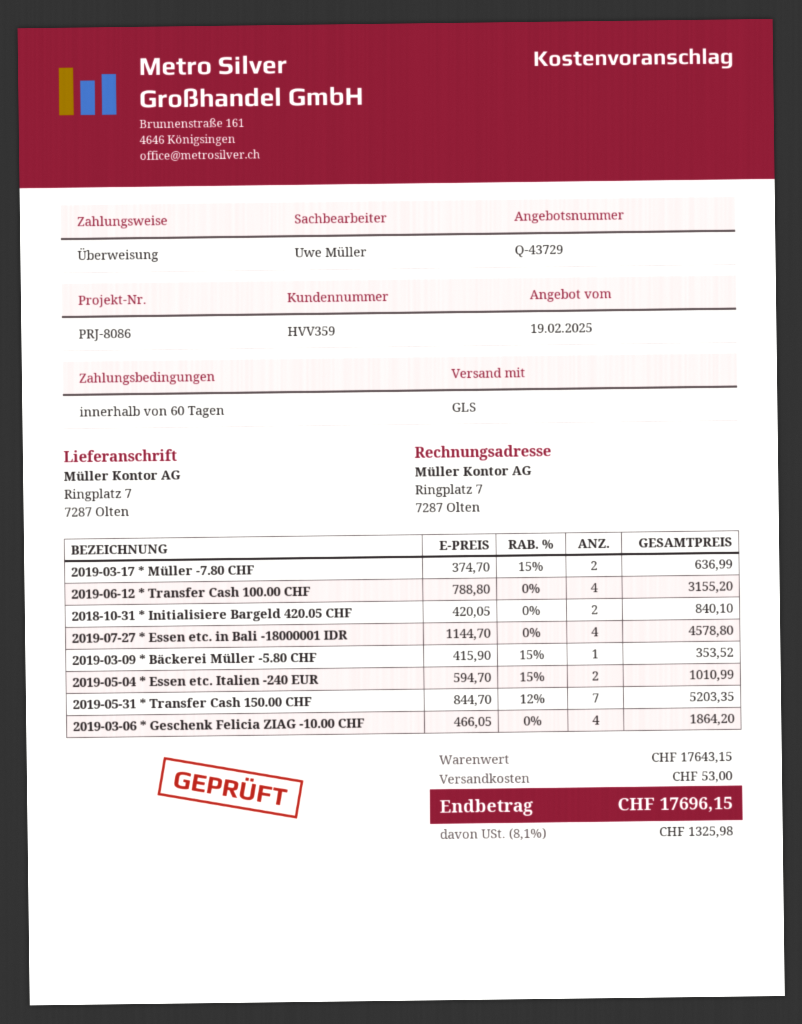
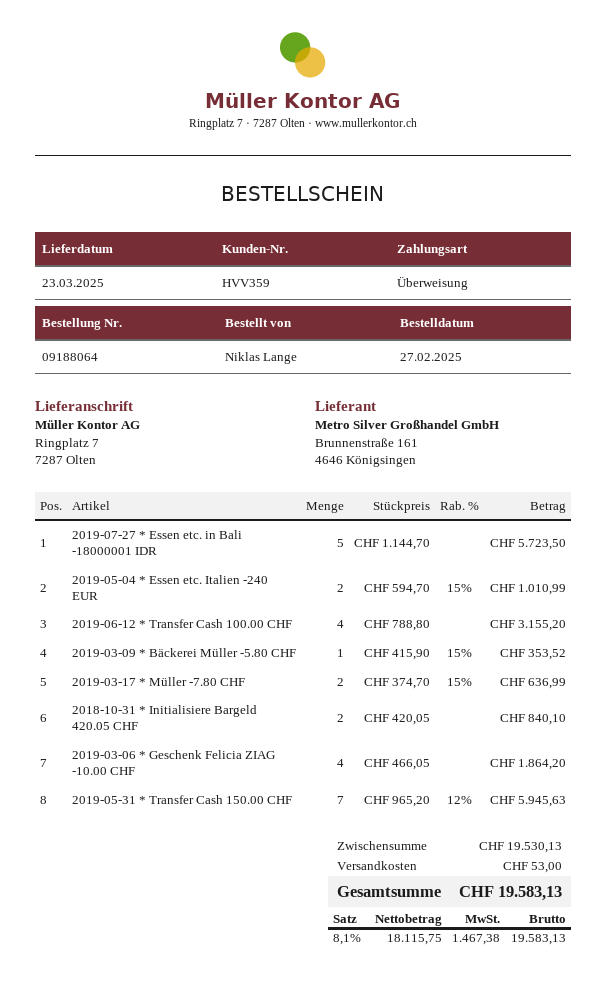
2019-07-27 * Essen etc. in Bali -18000001 IDR: 4 x 1144.70 = 4578.80 -> 5 x 1144.70 = 5723.50
2019-05-31 * Transfer Cash 150.00 CHF: 7 x 844.70 - 12% = 5203.35 -> 7 x 965.20 - 12% = 5945.63
subtotal: 17643.15 -> 19530.13
tax: 8.1% = 1325.98 -> 8.1% = 1467.38
total: 17696.15 -> 19583.13

